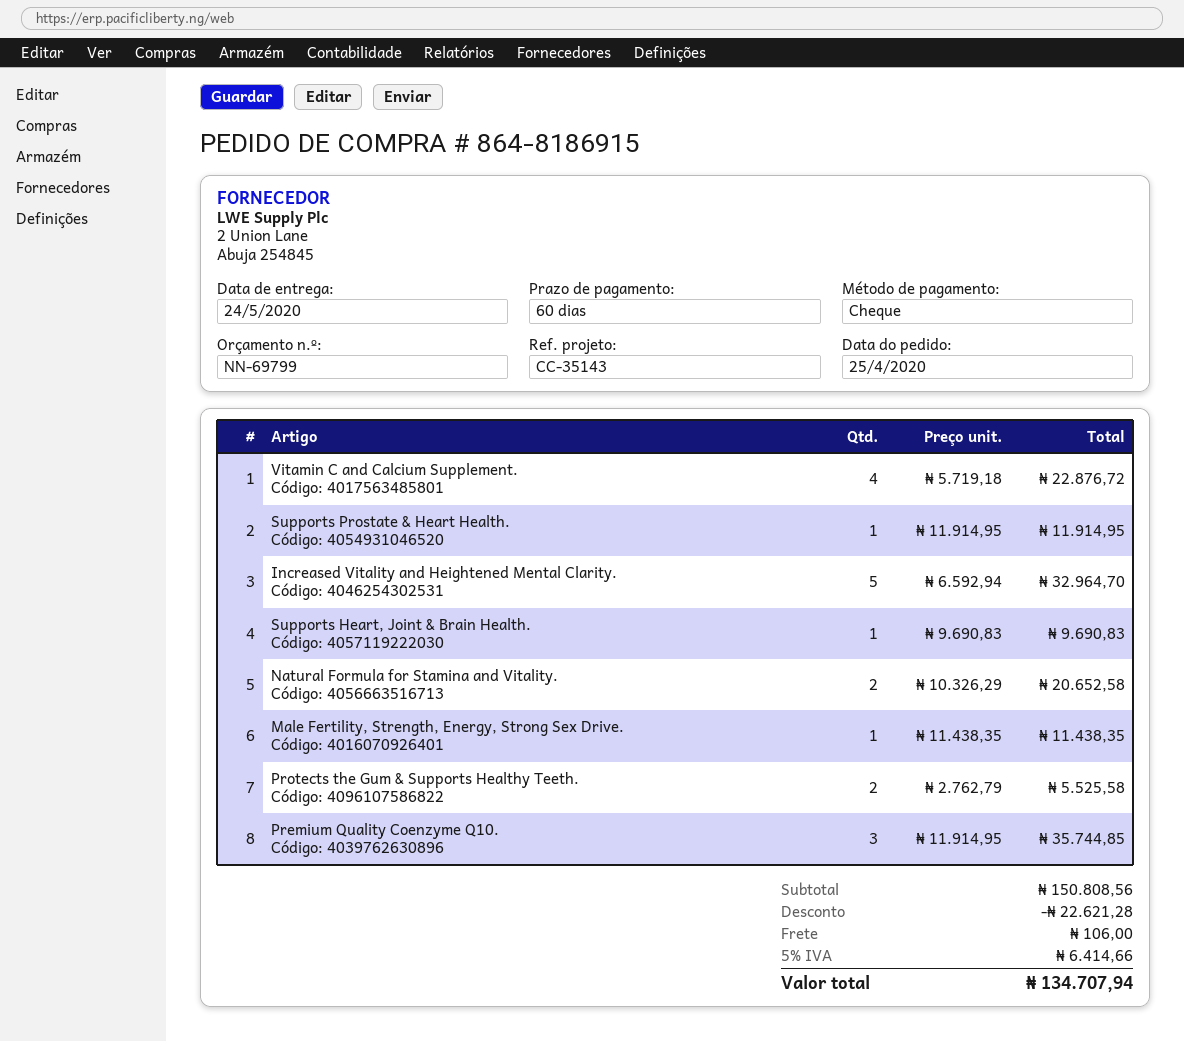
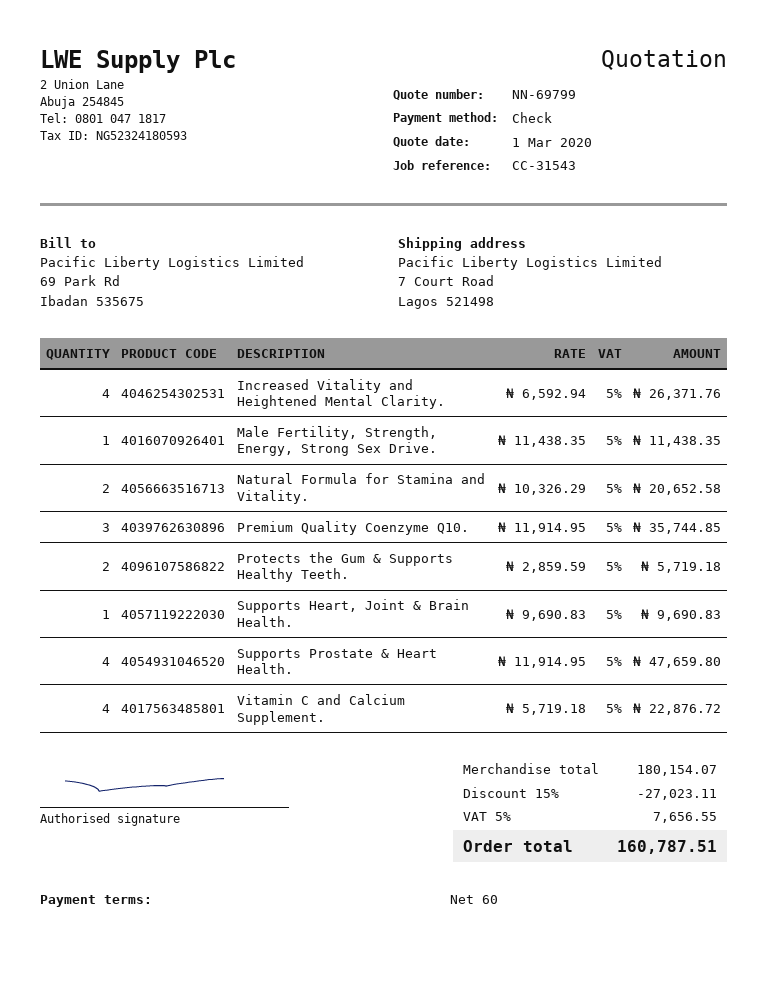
reference: CC-35143 -> CC-31543
Supports Prostate & Heart Health.: 1 x 11914.95 = 11914.95 -> 4 x 11914.95 = 47659.80
Increased Vitality and Heightened Mental Clarity.: 5 x 6592.94 = 32964.70 -> 4 x 6592.94 = 26371.76
Protects the Gum & Supports Healthy Teeth.: 2 x 2762.79 = 5525.58 -> 2 x 2859.59 = 5719.18
subtotal: 150808.56 -> 180154.07
discount: 22621.28 -> 27023.11
shipping: 106.00 -> none
tax: 5% = 6414.66 -> 5% = 7656.55
total: 134707.94 -> 160787.51

